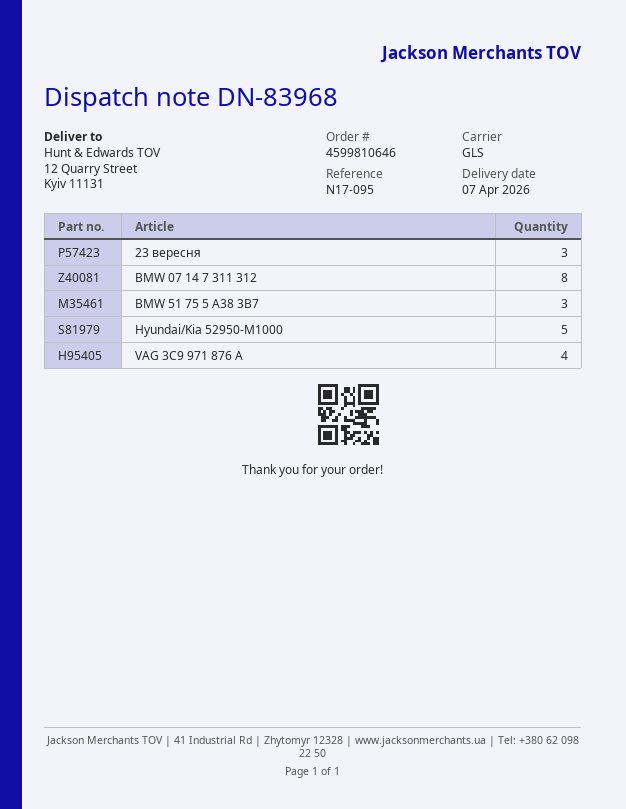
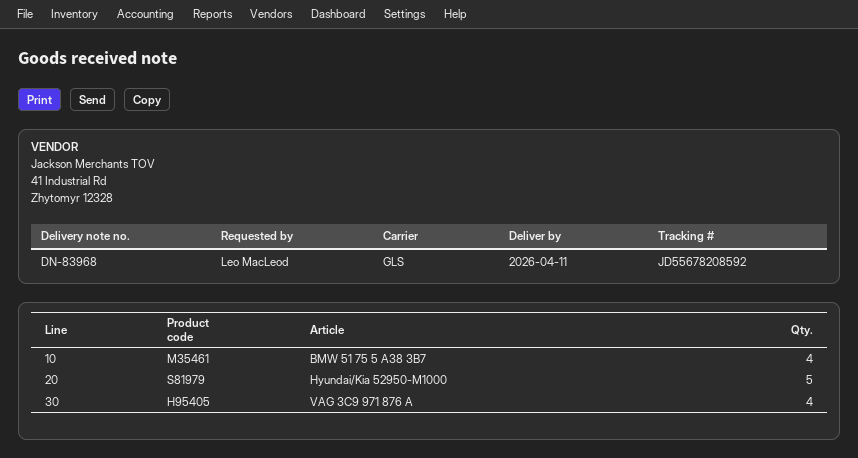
delivery date: 2026-04-07 -> 2026-04-11
23 вересня: 3 -> none
BMW 07 14 7 311 312: 8 -> none
BMW 51 75 5 A38 3B7: 3 -> 4

